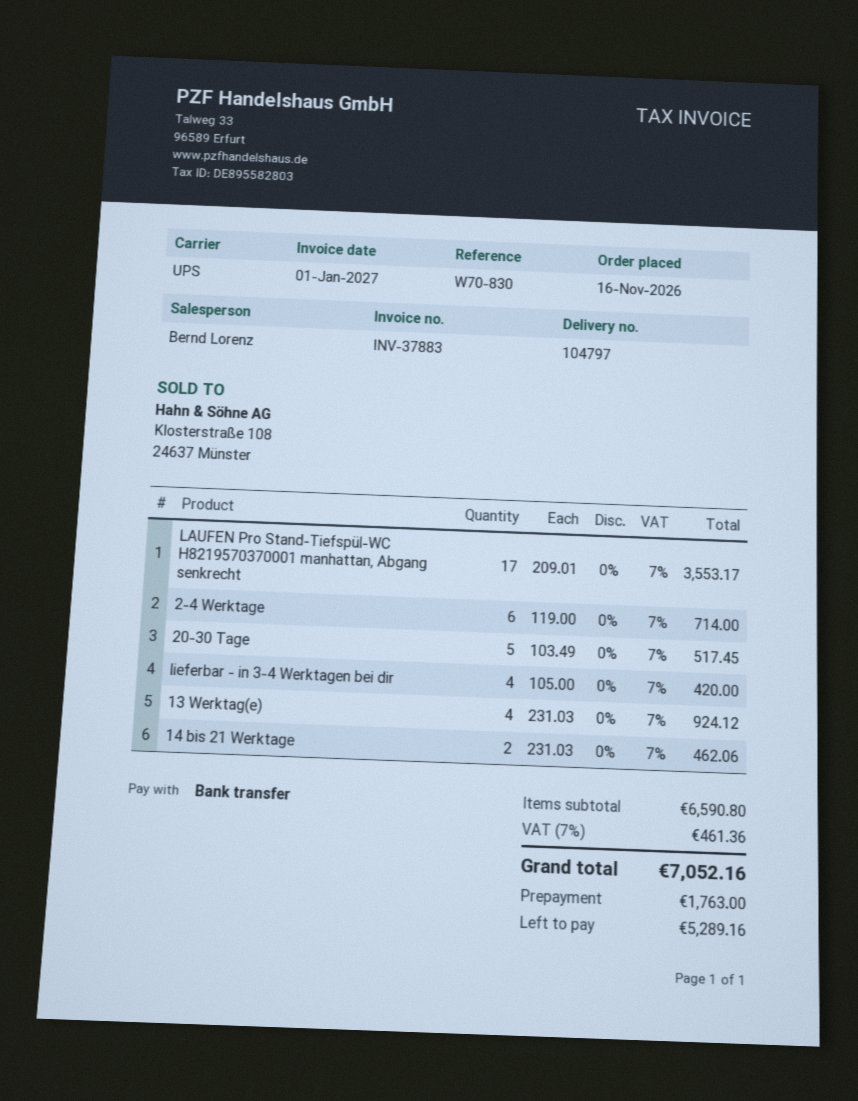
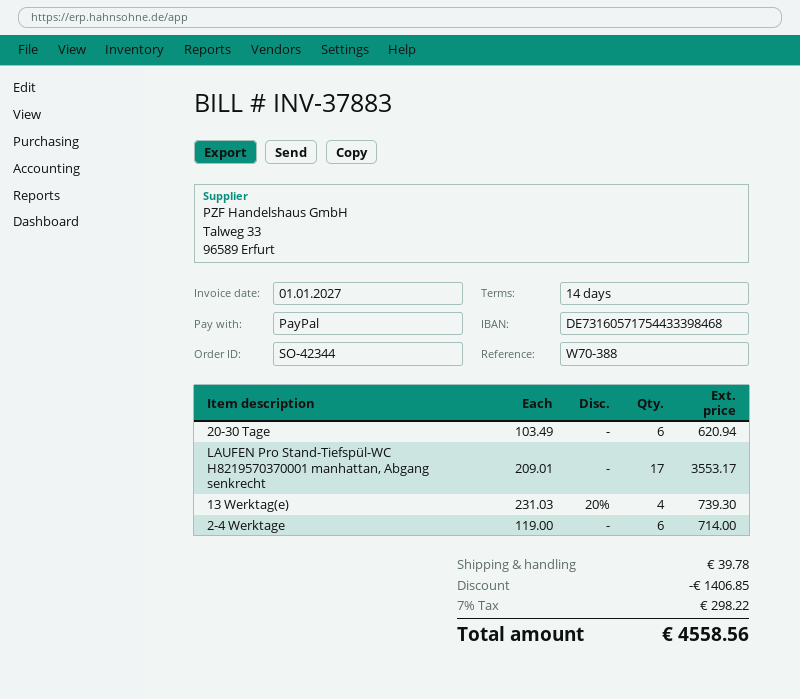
reference: W70-830 -> W70-388
payment method: bank transfer -> PayPal
20-30 Tage: 5 x 103.49 = 517.45 -> 6 x 103.49 = 620.94
lieferbar - in 3-4 Werktagen bei dir: 4 x 105.00 = 420.00 -> none
13 Werktag(e): 4 x 231.03 = 924.12 -> 4 x 231.03 - 20% = 739.30
14 bis 21 Werktage: 2 x 231.03 = 462.06 -> none
discount: none -> 1406.85
shipping: none -> 39.78
tax: 7% = 461.36 -> 7% = 298.22
total: 7052.16 -> 4558.56

